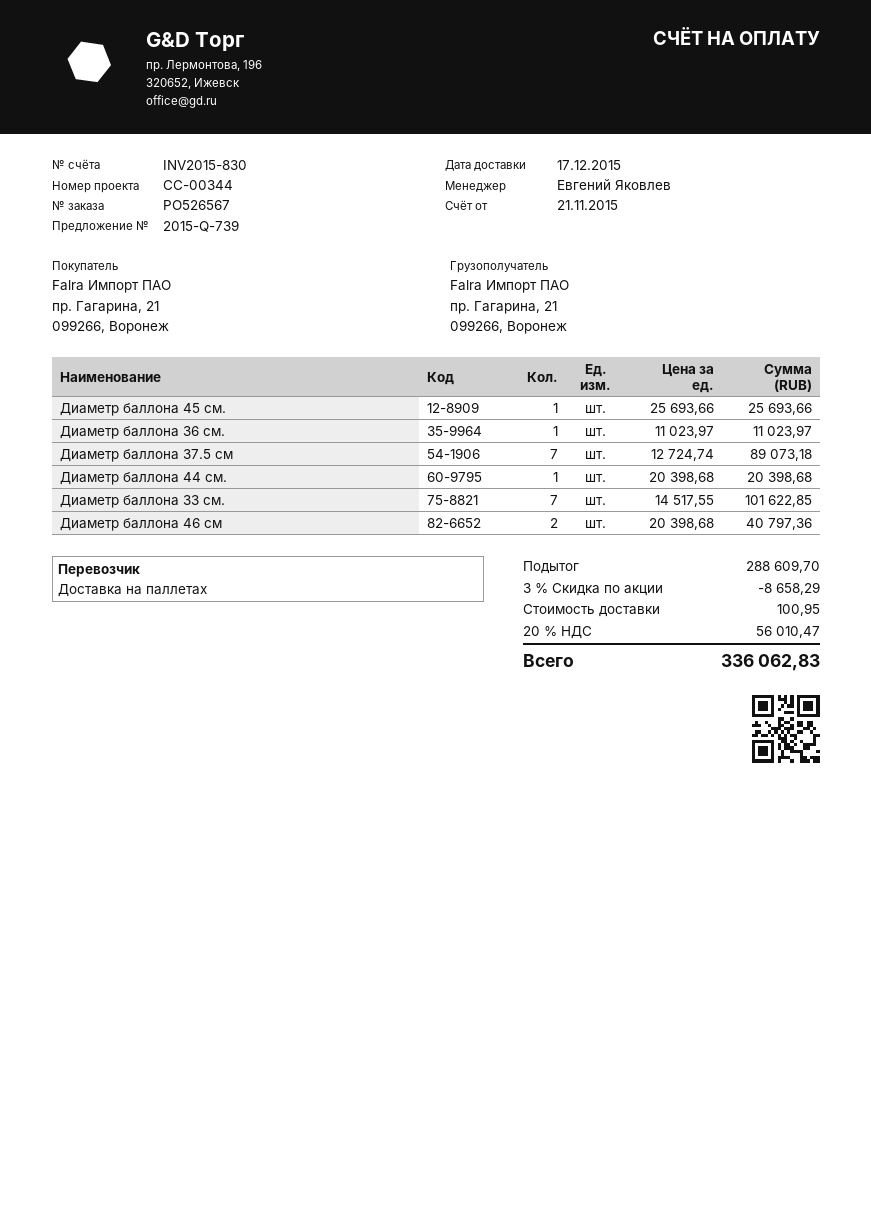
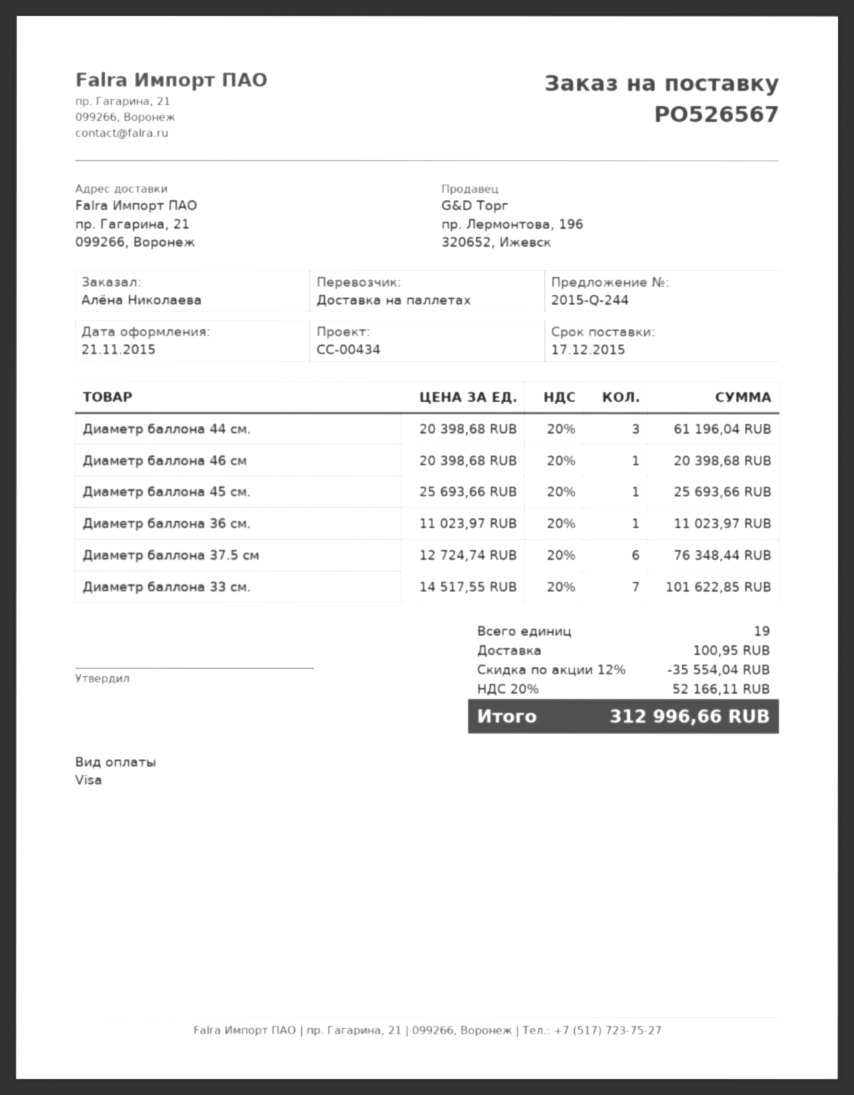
quote number: 2015-Q-739 -> 2015-Q-244
reference: CC-00344 -> CC-00434
Диаметр баллона 37.5 см: 7 x 12724.74 = 89073.18 -> 6 x 12724.74 = 76348.44
Диаметр баллона 44 см.: 1 x 20398.68 = 20398.68 -> 3 x 20398.68 = 61196.04
Диаметр баллона 46 см: 2 x 20398.68 = 40797.36 -> 1 x 20398.68 = 20398.68
discount: 3% = 8658.29 -> 12% = 35554.04
tax: 20% = 56010.47 -> 20% = 52166.11
total: 336062.83 -> 312996.66

